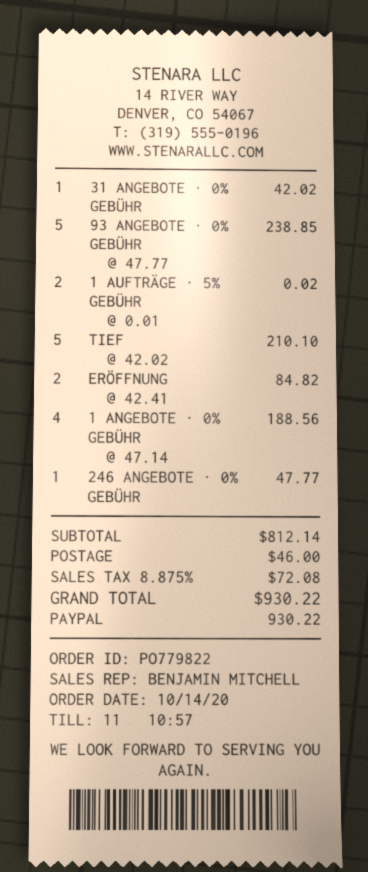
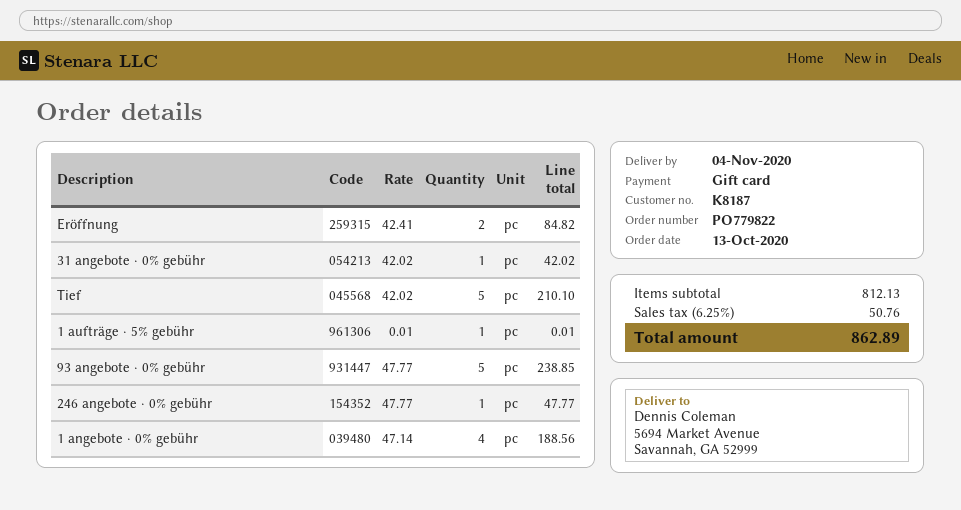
order date: 2020-10-14 -> 2020-10-13
payment method: PayPal -> gift card
1 AUFTRÄGE · 5% GEBÜHR: 2 x 0.01 = 0.02 -> 1 x 0.01 = 0.01
subtotal: 812.14 -> 812.13
shipping: 46.00 -> none
tax: 8.875% = 72.08 -> 6.25% = 50.76
total: 930.22 -> 862.89

